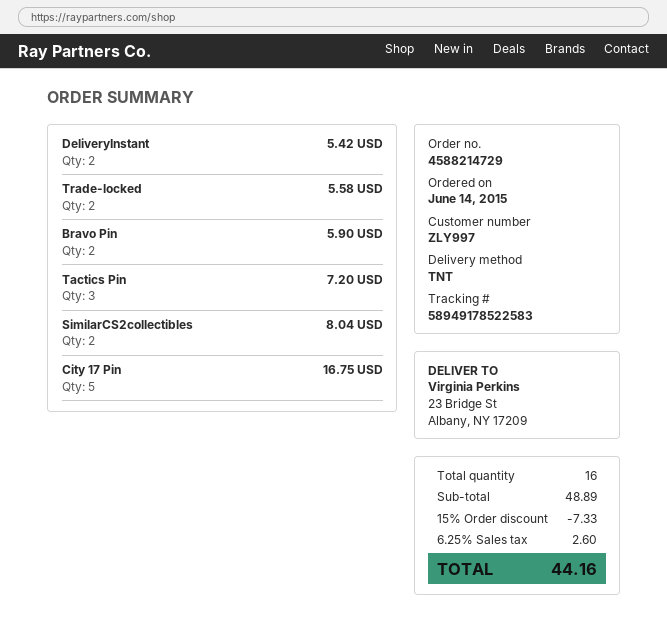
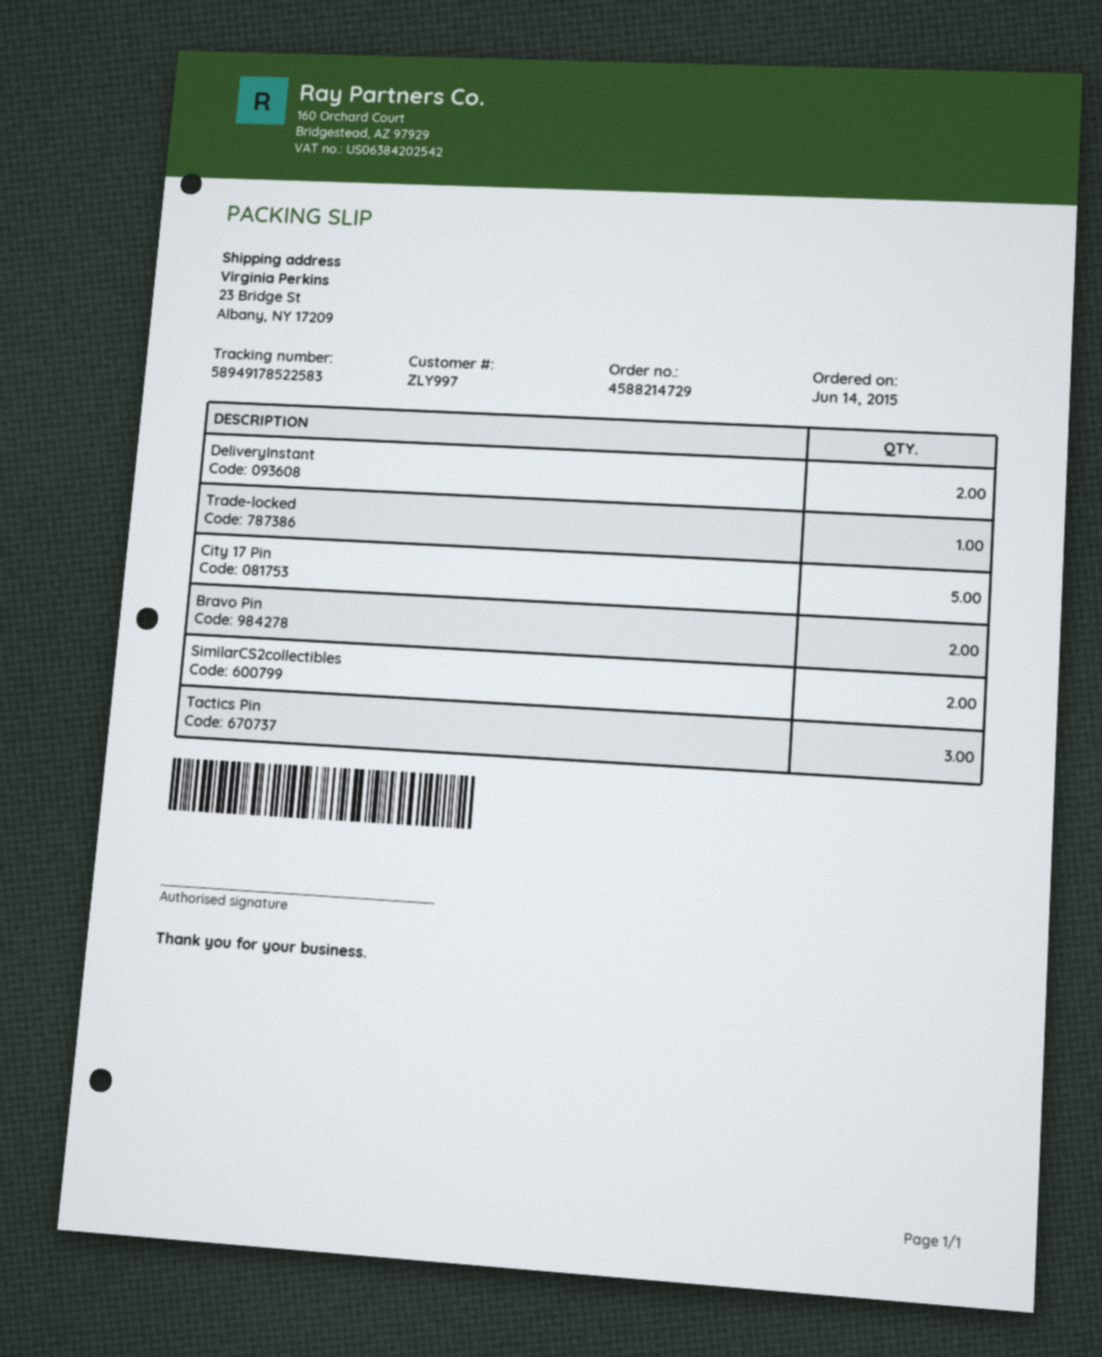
Trade-locked: 2 -> 1

